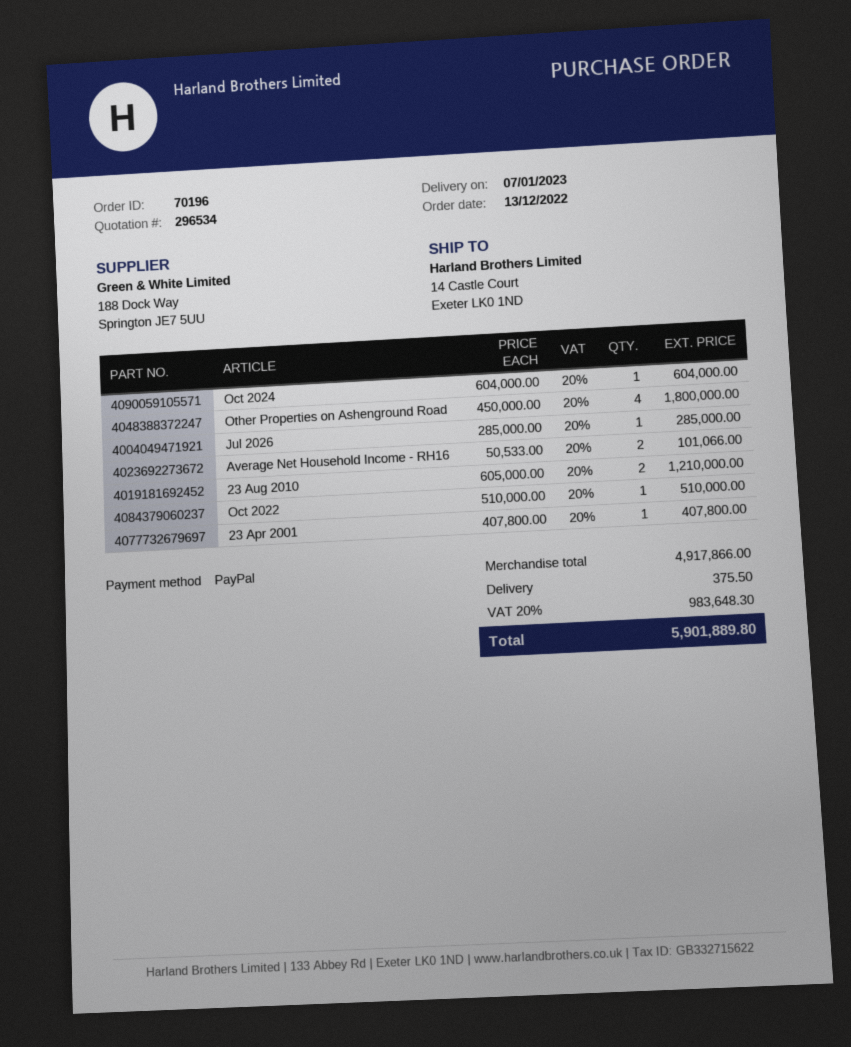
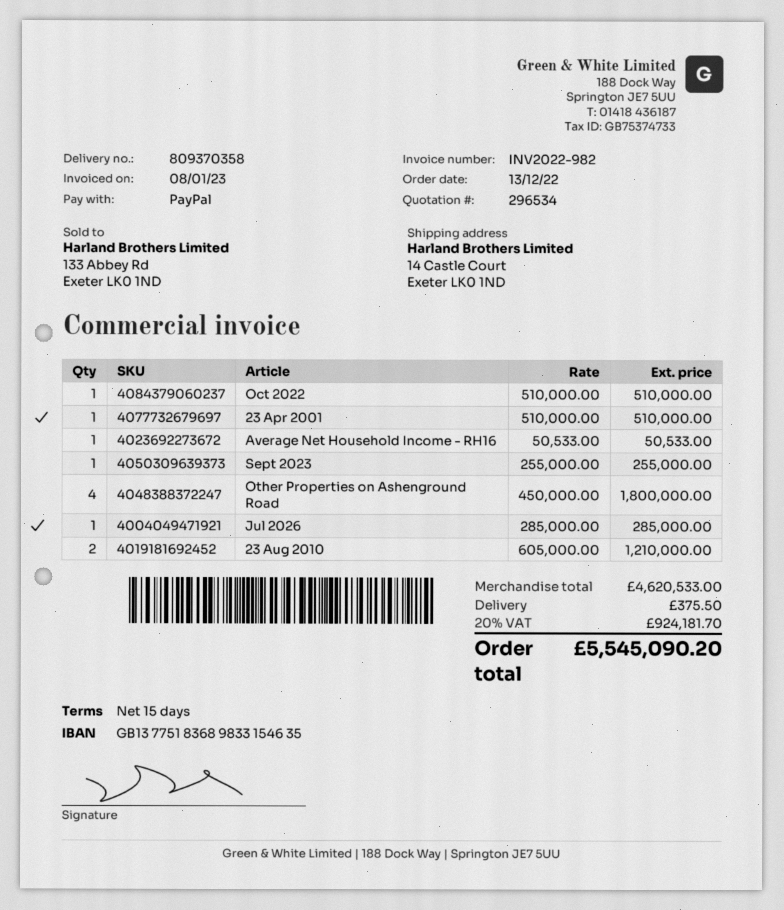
Oct 2024: 1 x 604000.00 = 604000.00 -> none
Average Net Household Income - RH16: 2 x 50533.00 = 101066.00 -> 1 x 50533.00 = 50533.00
23 Apr 2001: 1 x 407800.00 = 407800.00 -> 1 x 510000.00 = 510000.00
Sept 2023: none -> 1 x 255000.00 = 255000.00
subtotal: 4917866.00 -> 4620533.00
tax: 20% = 983648.30 -> 20% = 924181.70
total: 5901889.80 -> 5545090.20

